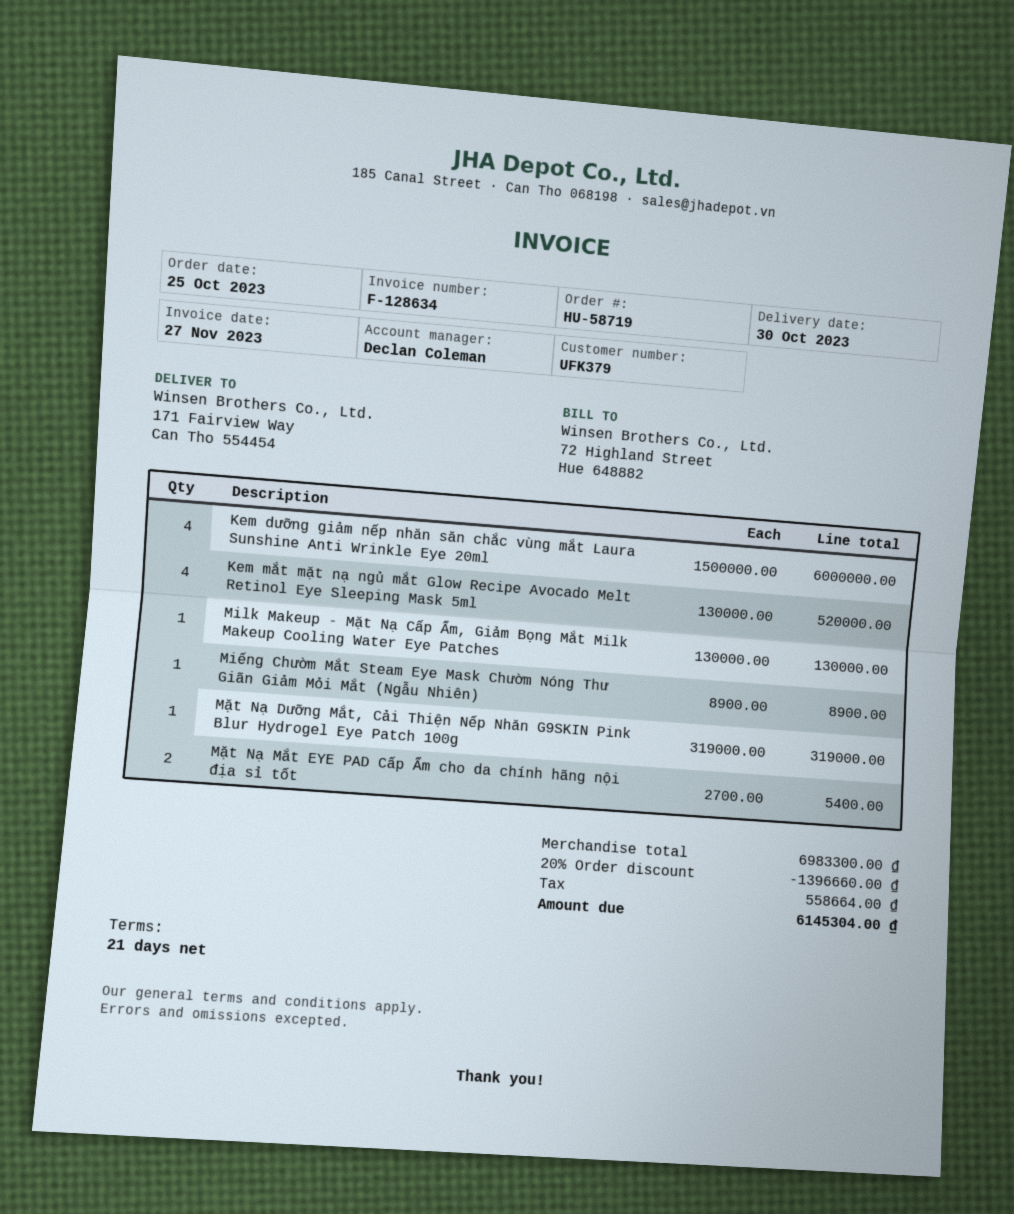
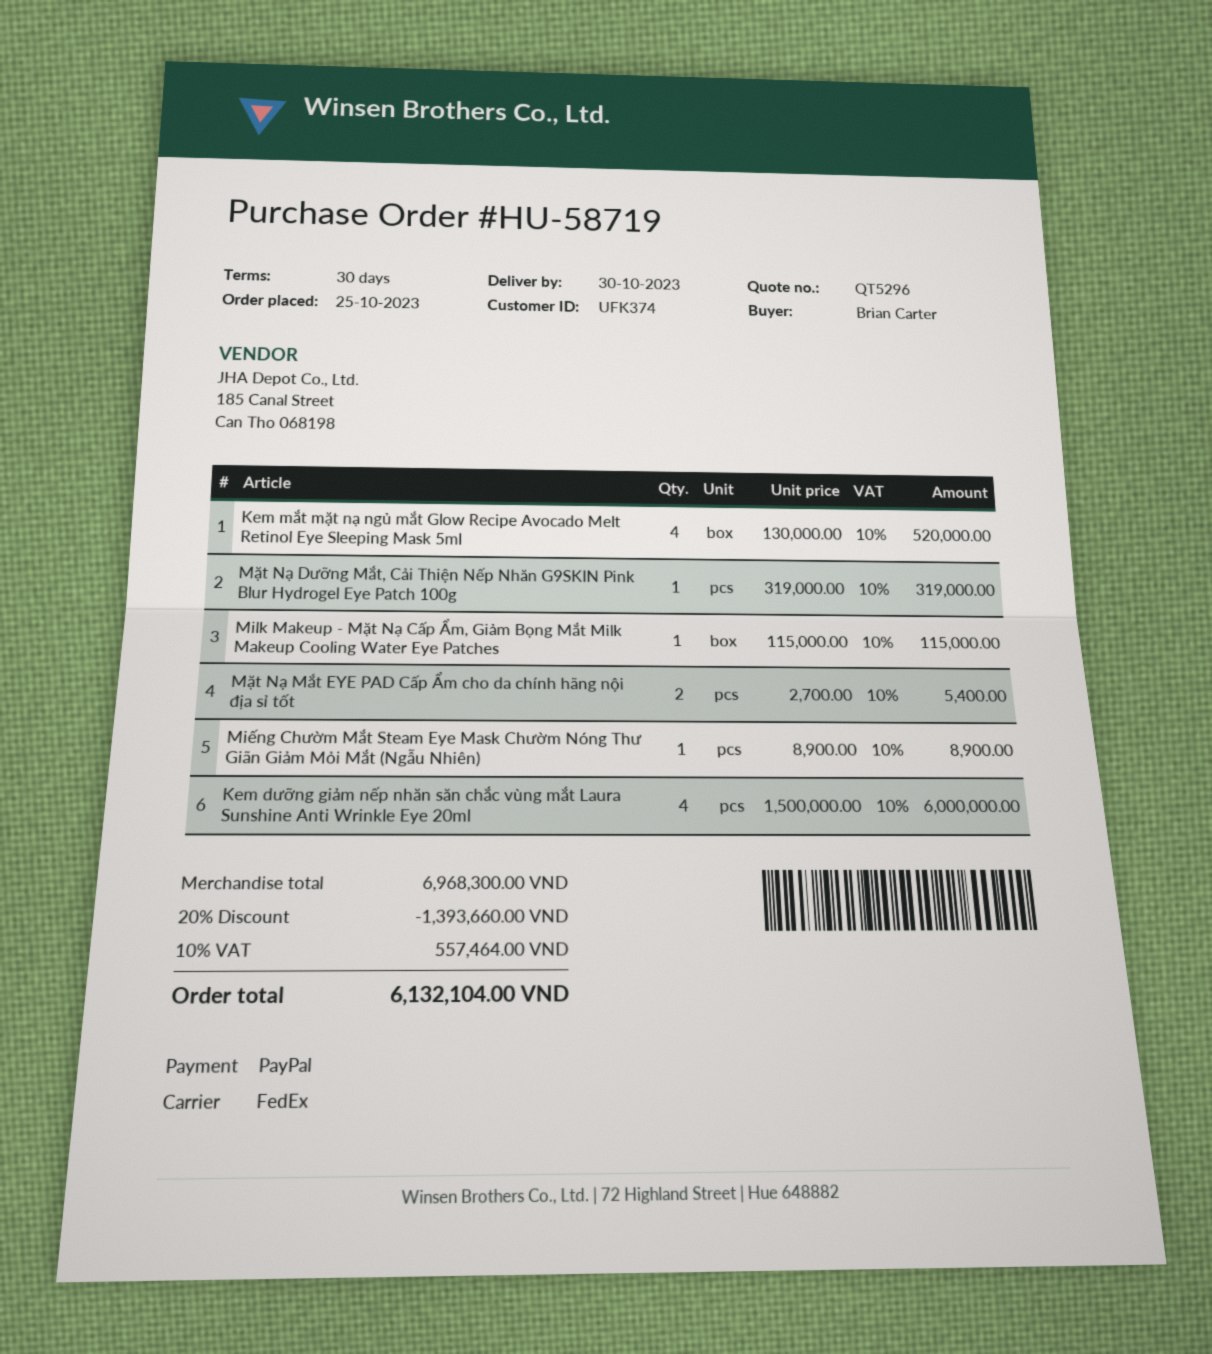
payment terms: 21 days -> 30 days
customer number: UFK379 -> UFK374
Milk Makeup - Mặt Nạ Cấp Ẩm, Giảm Bọng Mắt Milk Makeup Cooling Water Eye Patches: 1 x 130000.00 = 130000.00 -> 1 x 115000.00 = 115000.00
subtotal: 6983300.00 -> 6968300.00
discount: 20% = 1396660.00 -> 20% = 1393660.00
tax: 558664.00 -> 557464.00
total: 6145304.00 -> 6132104.00

